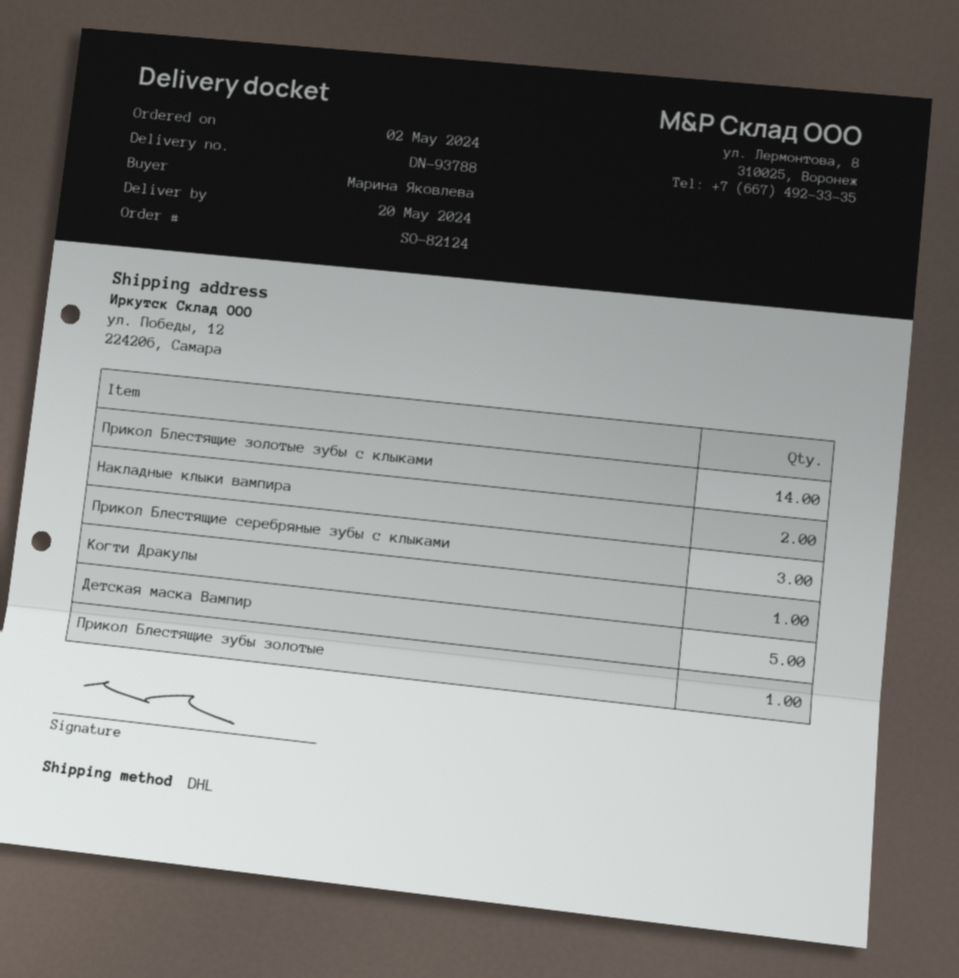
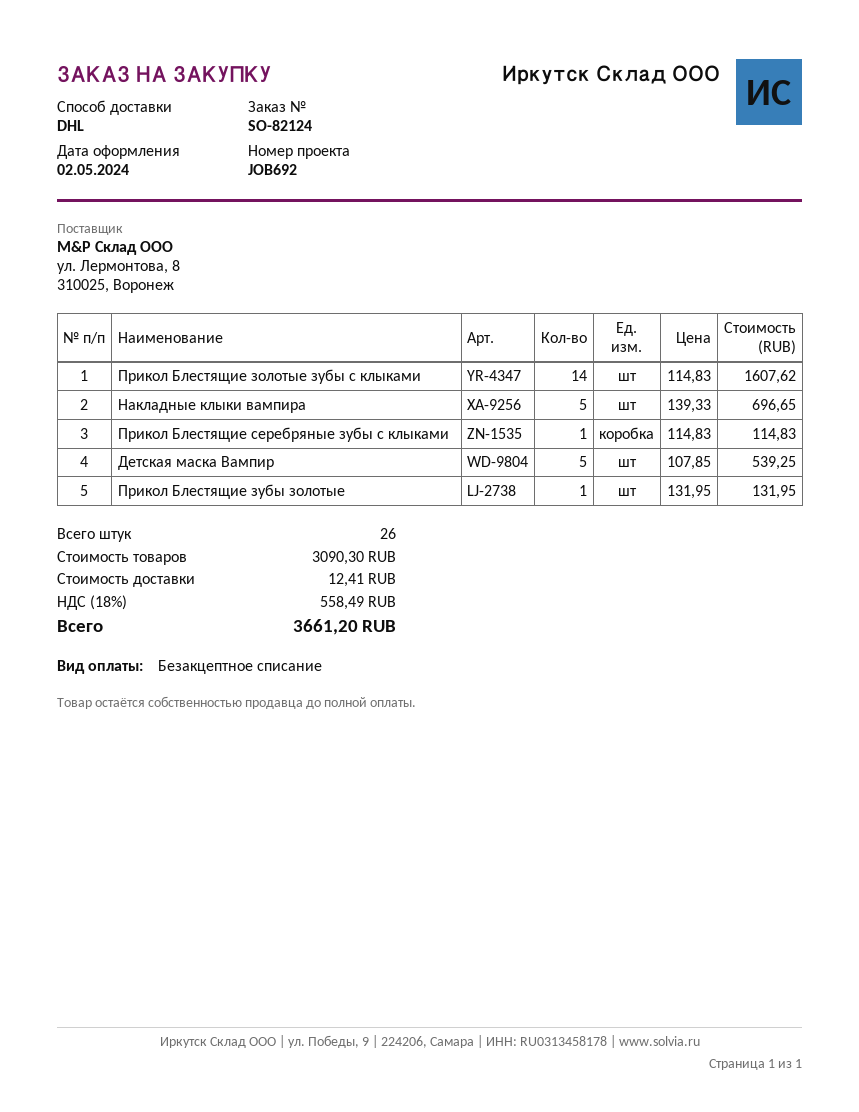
Накладные клыки вампира: 2 -> 5
Прикол Блестящие серебряные зубы с клыками: 3 -> 1
Когти Дракулы: 1 -> none

